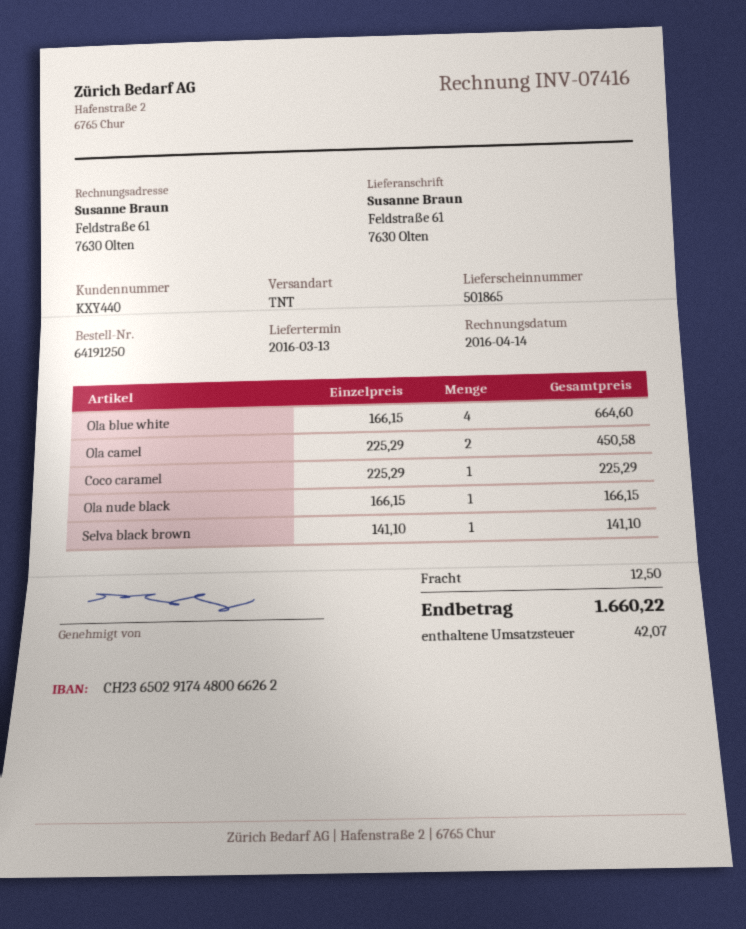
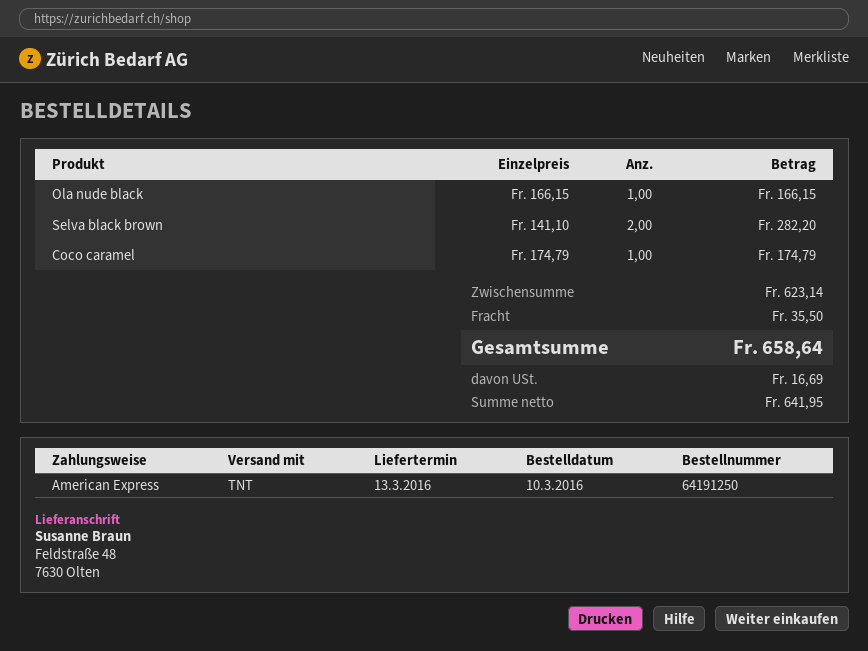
ship to: Feldstraße 61, 7630 Olten -> Feldstraße 48, 7630 Olten
Ola blue white: 4 x 166.15 = 664.60 -> none
Ola camel: 2 x 225.29 = 450.58 -> none
Coco caramel: 1 x 225.29 = 225.29 -> 1 x 174.79 = 174.79
Selva black brown: 1 x 141.10 = 141.10 -> 2 x 141.10 = 282.20
shipping: 12.50 -> 35.50
tax: 42.07 -> 16.69
total: 1660.22 -> 658.64

